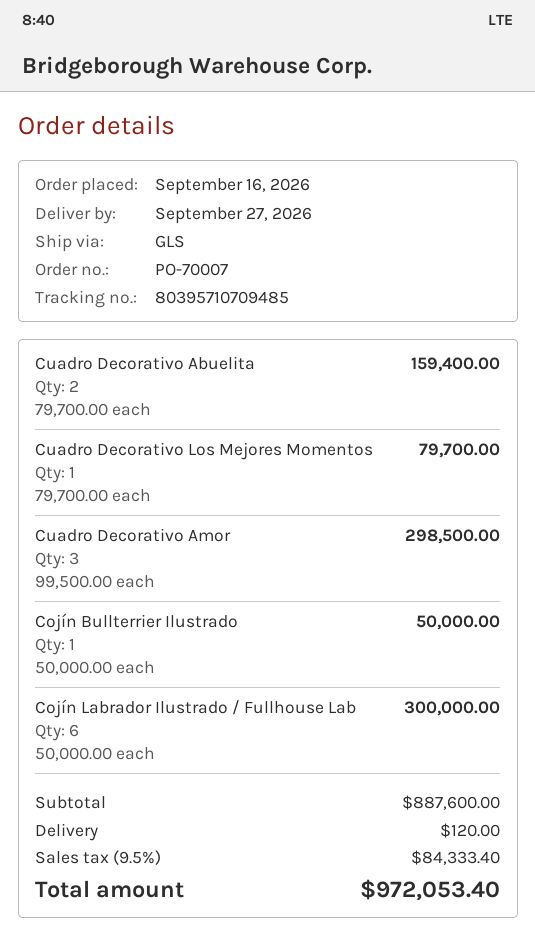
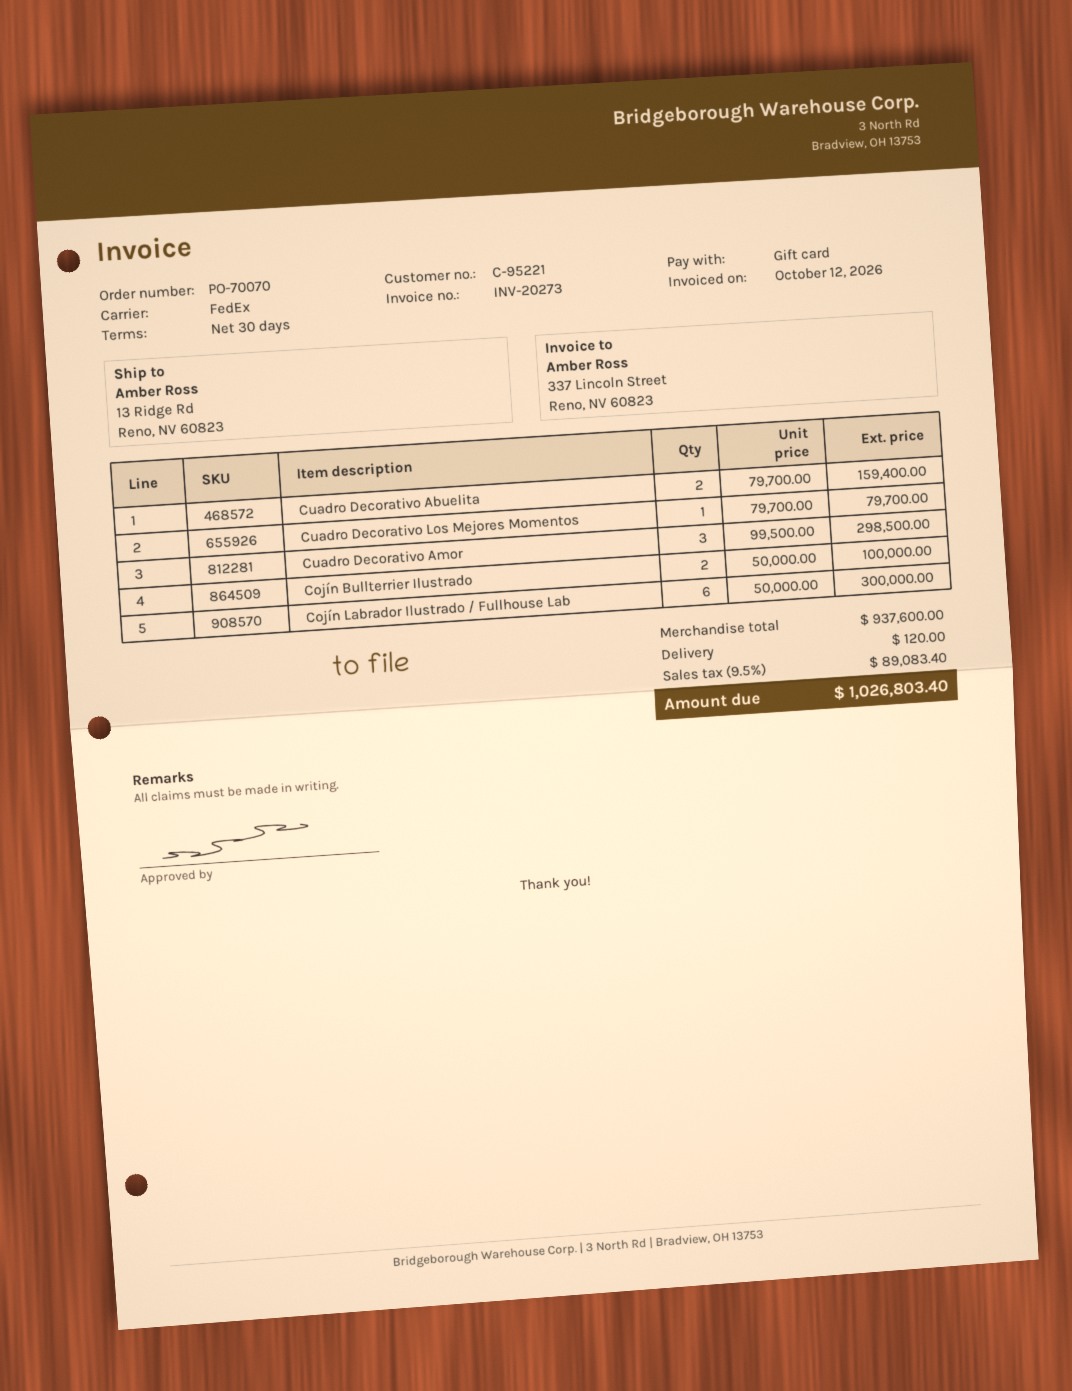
order number: PO-70007 -> PO-70070
shipping method: GLS -> FedEx
Cojín Bullterrier Ilustrado: 1 x 50000.00 = 50000.00 -> 2 x 50000.00 = 100000.00
subtotal: 887600.00 -> 937600.00
tax: 9.5% = 84333.40 -> 9.5% = 89083.40
total: 972053.40 -> 1026803.40

